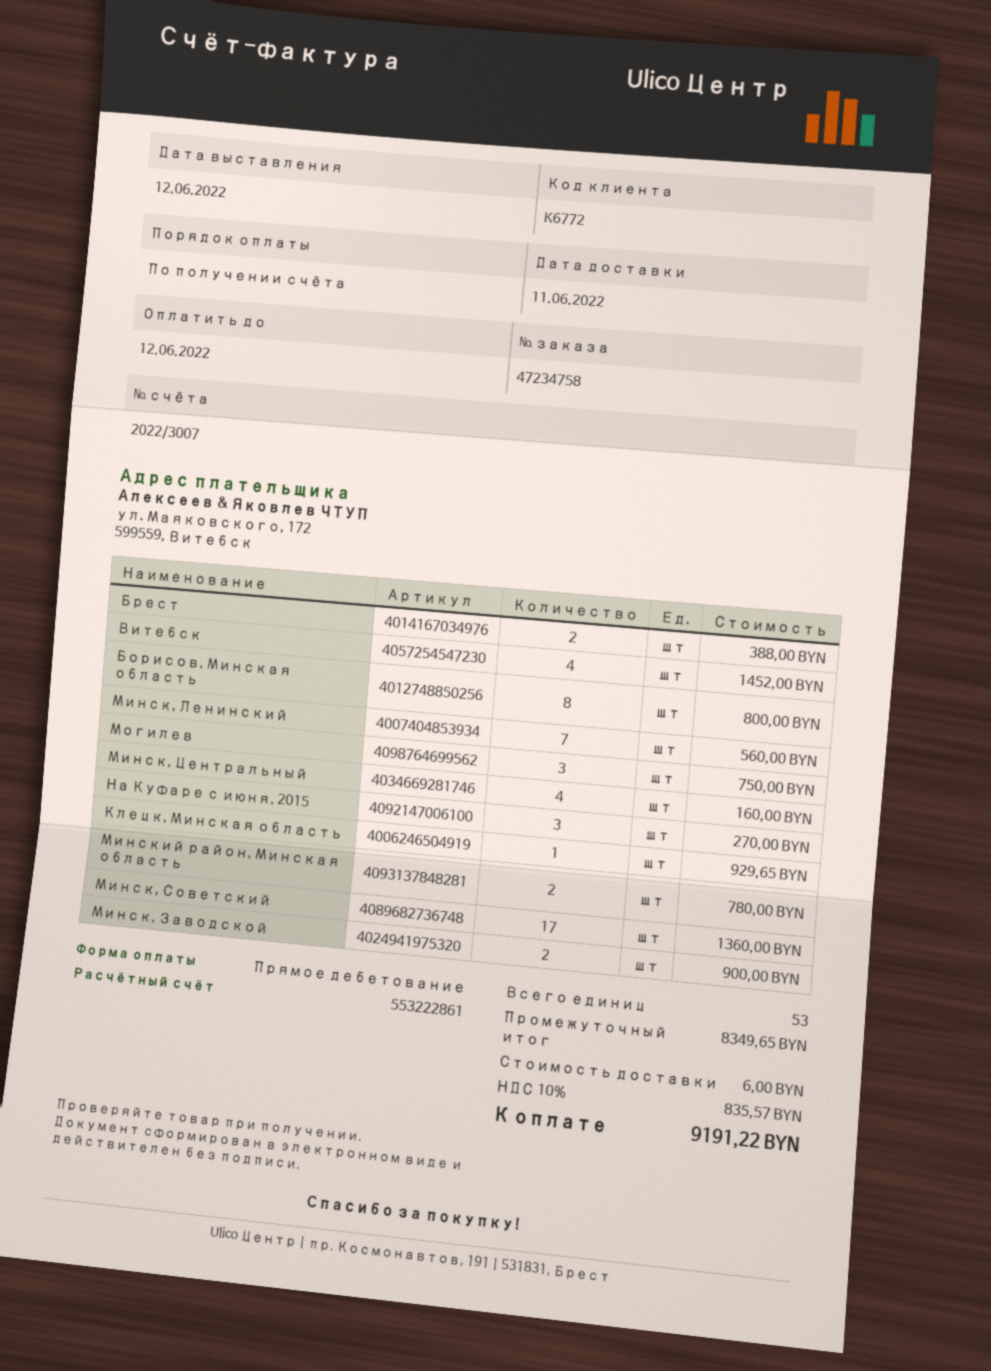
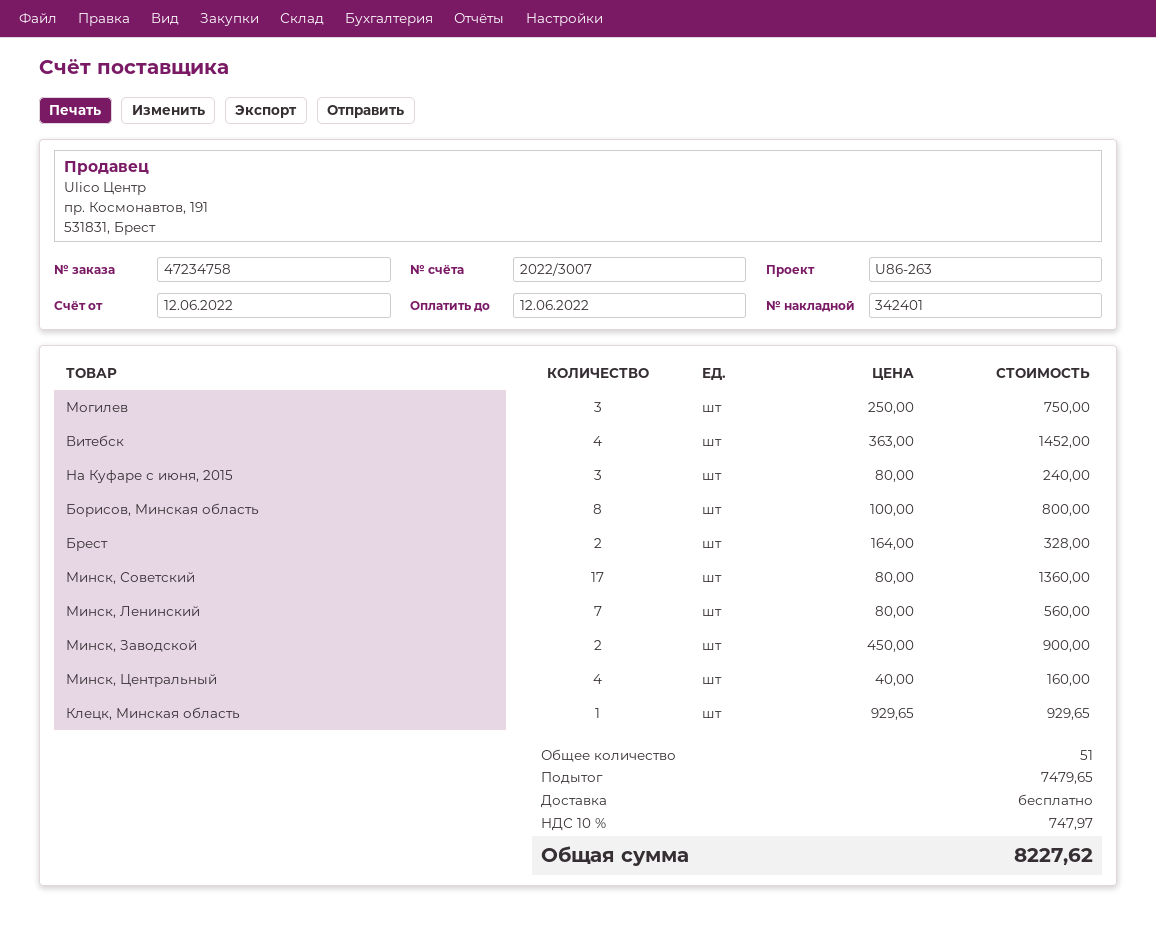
Брест: 2 for 388.00 -> 2 for 328.00
На Куфаре с июня, 2015: 3 for 270.00 -> 3 for 240.00
Минский район, Минская область: 2 for 780.00 -> none
total quantity: 53 -> 51
subtotal: 8349.65 -> 7479.65
shipping: 6.00 -> 0.00
tax: 10% = 835.57 -> 10% = 747.97
total: 9191.22 -> 8227.62

